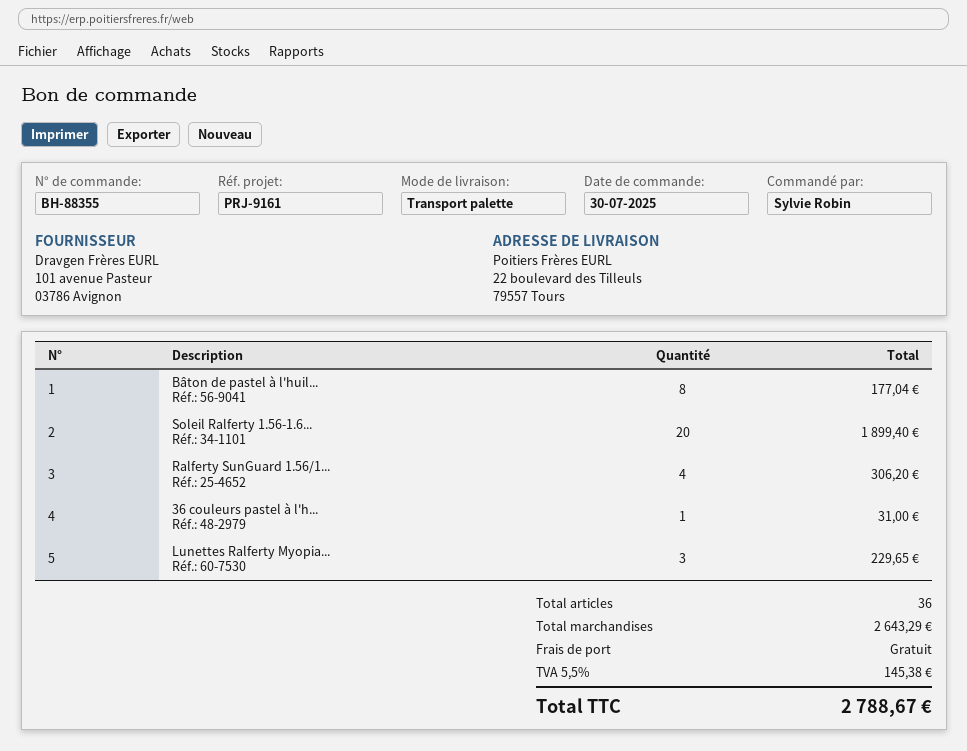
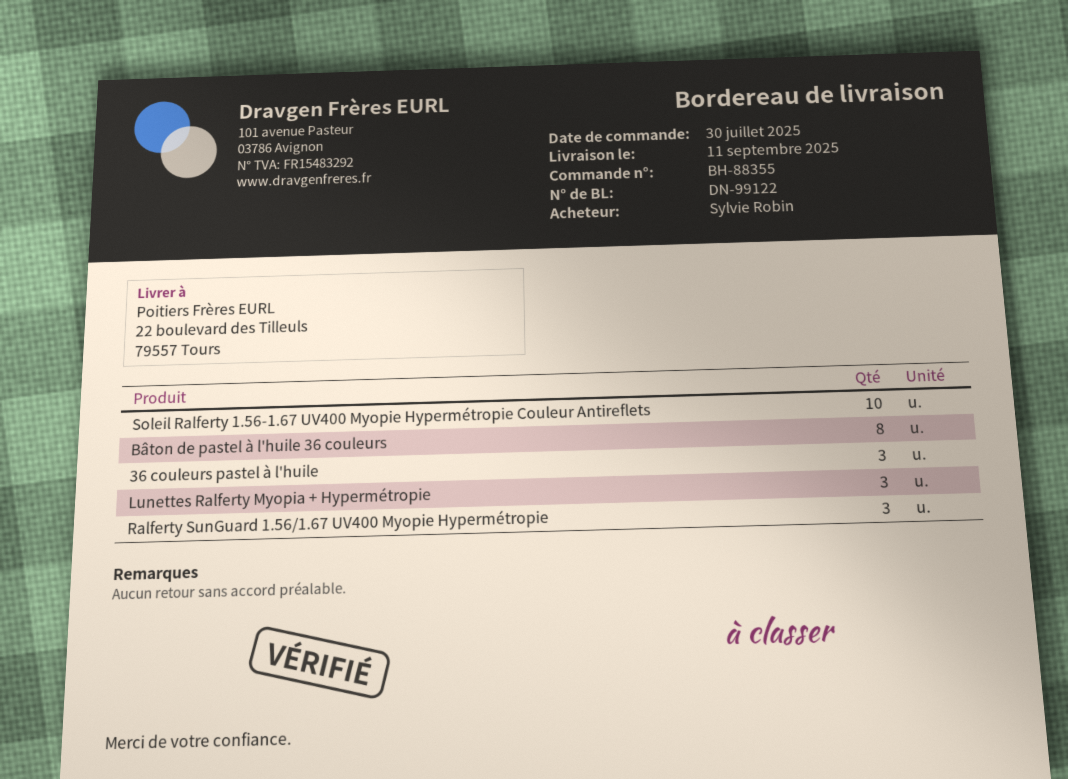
Soleil Ralferty 1.56‑1.6...: 20 -> 10
Ralferty SunGuard 1.56/1...: 4 -> 3
36 couleurs pastel à l'h...: 1 -> 3

